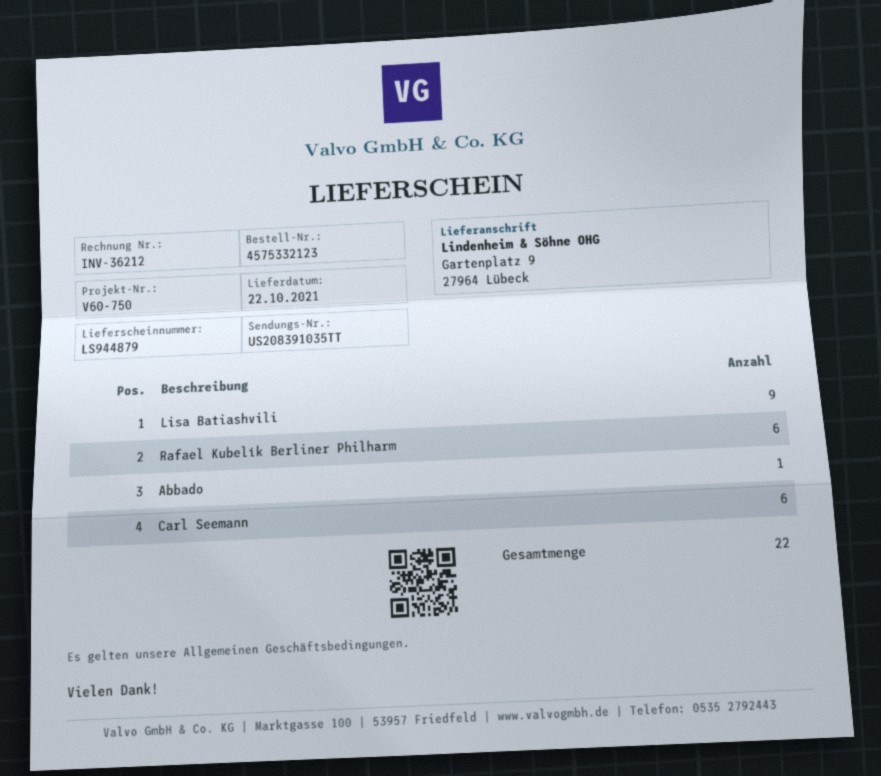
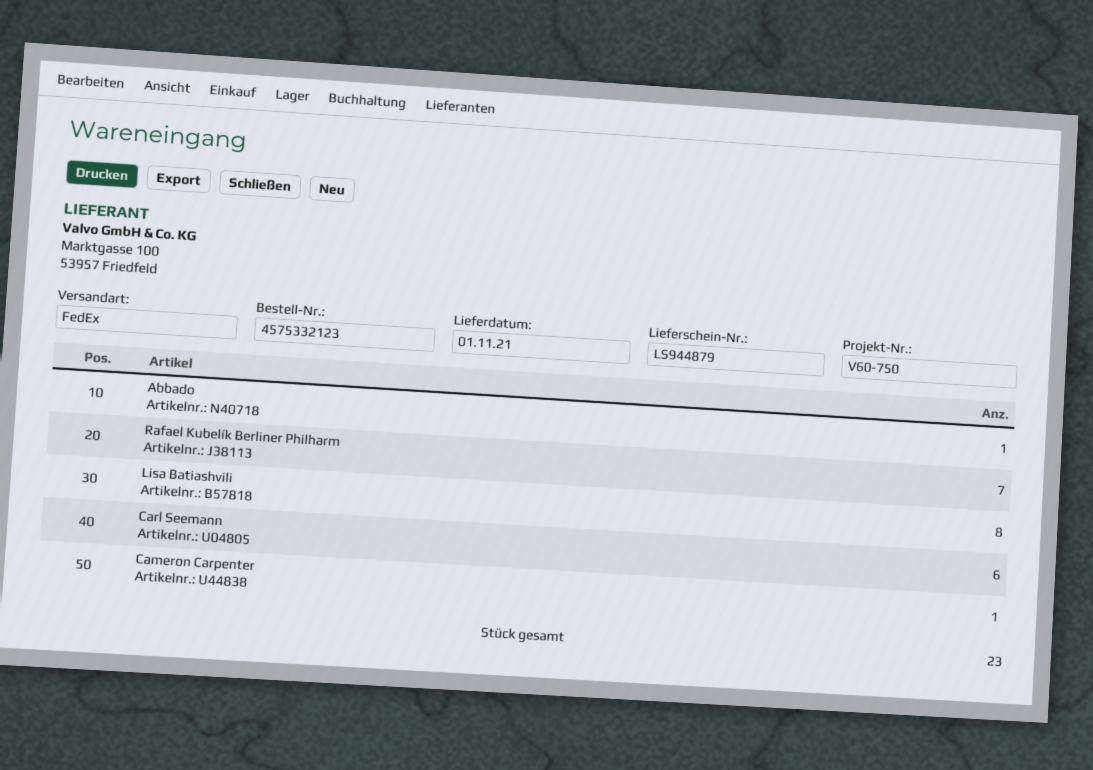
delivery date: 2021-10-22 -> 2021-11-01
Lisa Batiashvili: 9 -> 8
Rafael Kubelík Berliner Philharm: 6 -> 7
Cameron Carpenter: none -> 1
total quantity: 22 -> 23

